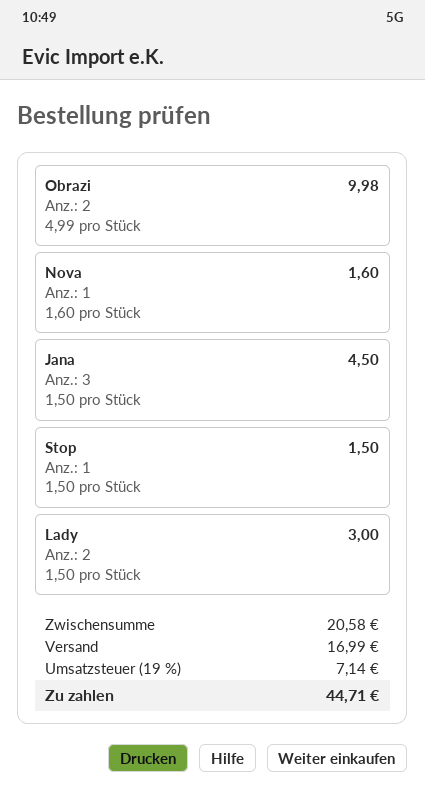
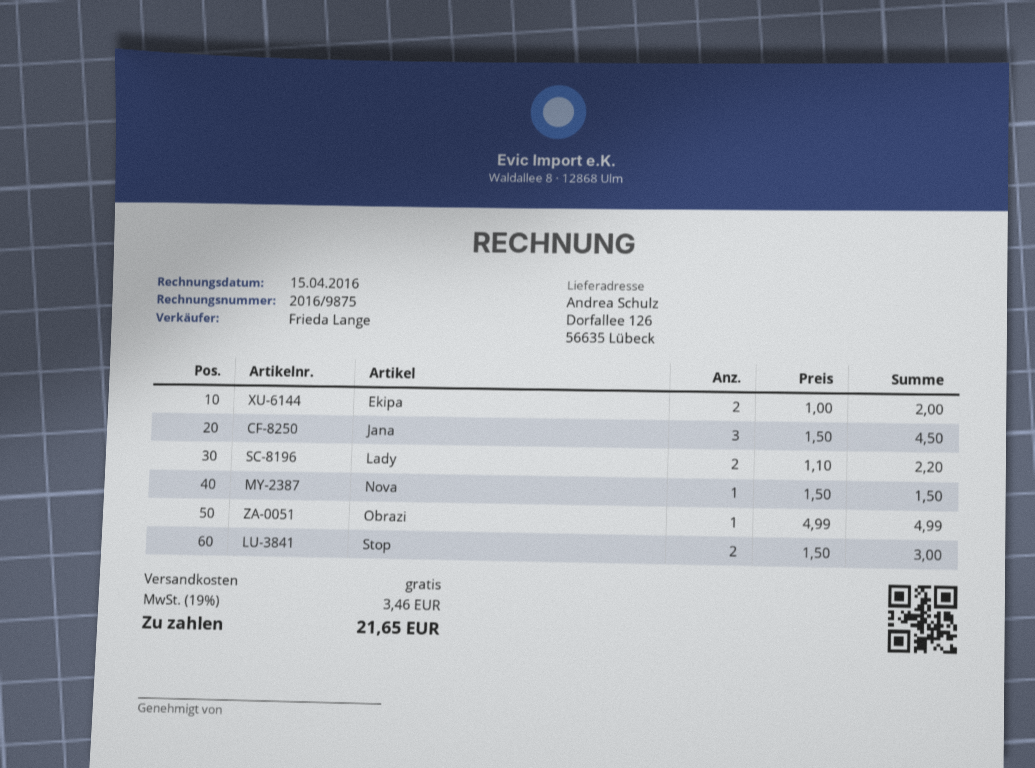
Obrazi: 2 x 4.99 = 9.98 -> 1 x 4.99 = 4.99
Nova: 1 x 1.60 = 1.60 -> 1 x 1.50 = 1.50
Stop: 1 x 1.50 = 1.50 -> 2 x 1.50 = 3.00
Lady: 2 x 1.50 = 3.00 -> 2 x 1.10 = 2.20
Ekipa: none -> 2 x 1.00 = 2.00
shipping: 16.99 -> 0.00
tax: 19% = 7.14 -> 19% = 3.46
total: 44.71 -> 21.65

